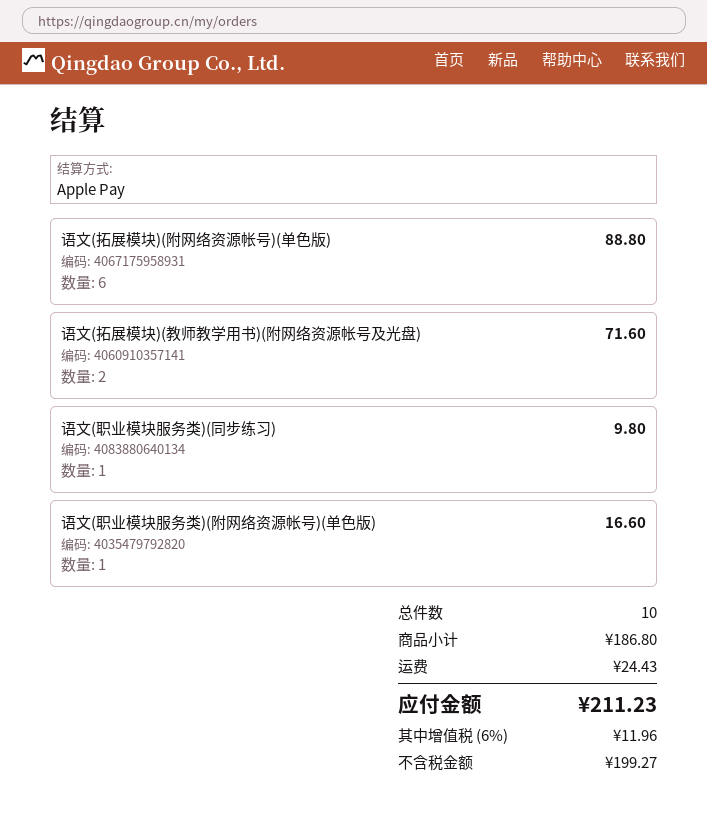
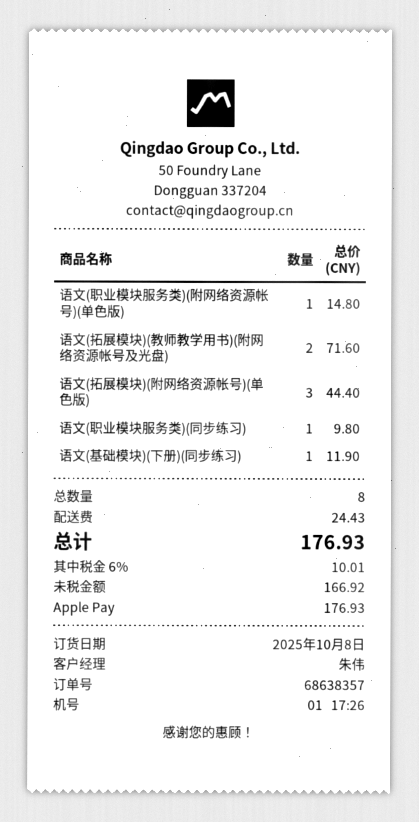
语文(拓展模块)(附网络资源帐号)(单色版): 6 for 88.80 -> 3 for 44.40
语文(职业模块服务类)(附网络资源帐号)(单色版): 1 for 16.60 -> 1 for 14.80
语文(基础模块)(下册)(同步练习): none -> 1 for 11.90
total quantity: 10 -> 8
net: 199.27 -> 166.92
tax: 6% = 11.96 -> 6% = 10.01
total: 211.23 -> 176.93

